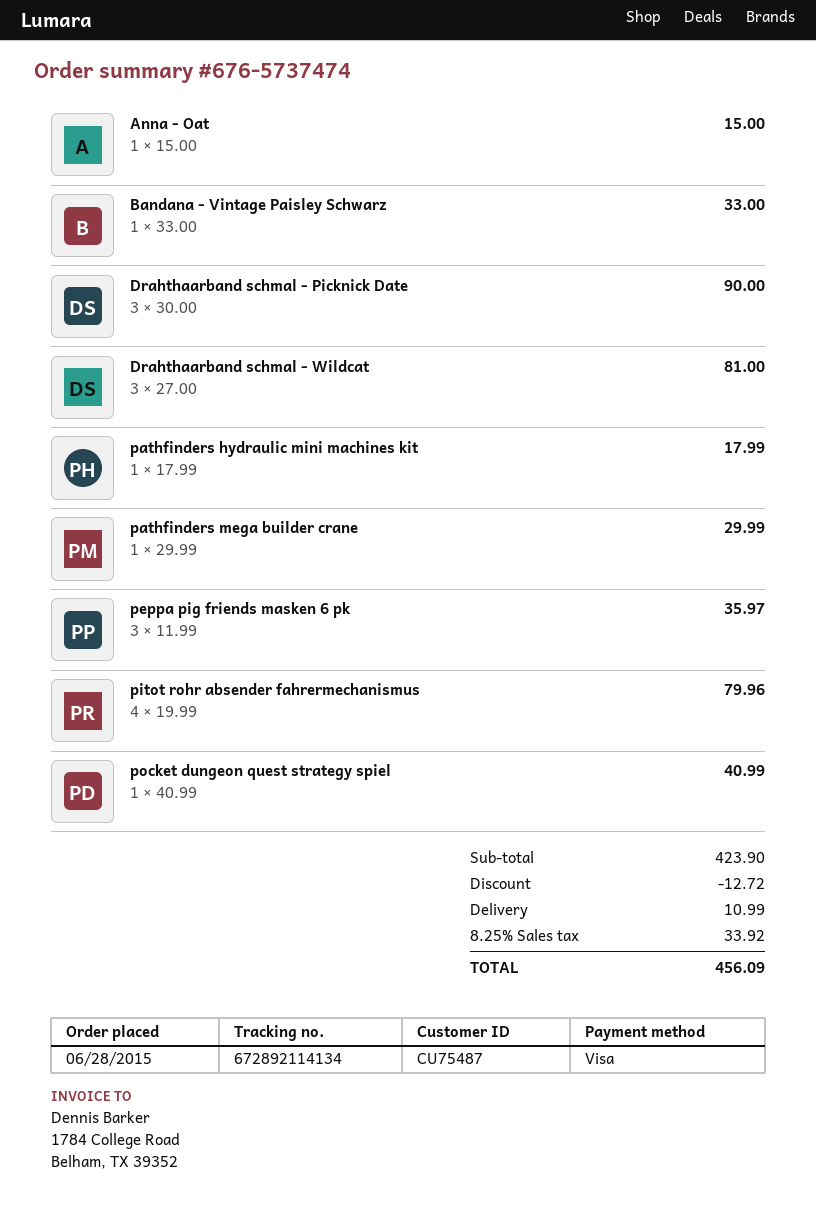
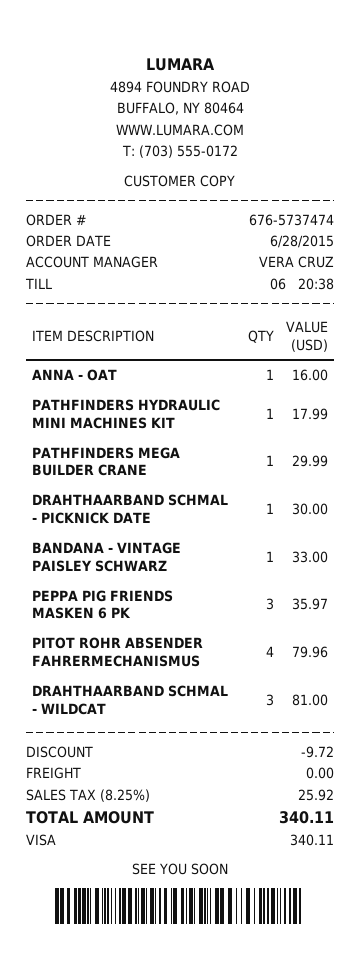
Anna - Oat: 1 for 15.00 -> 1 for 16.00
Drahthaarband schmal - Picknick Date: 3 for 90.00 -> 1 for 30.00
pocket dungeon quest strategy spiel: 1 for 40.99 -> none
discount: 12.72 -> 9.72
shipping: 10.99 -> 0.00
tax: 8.25% = 33.92 -> 8.25% = 25.92
total: 456.09 -> 340.11

